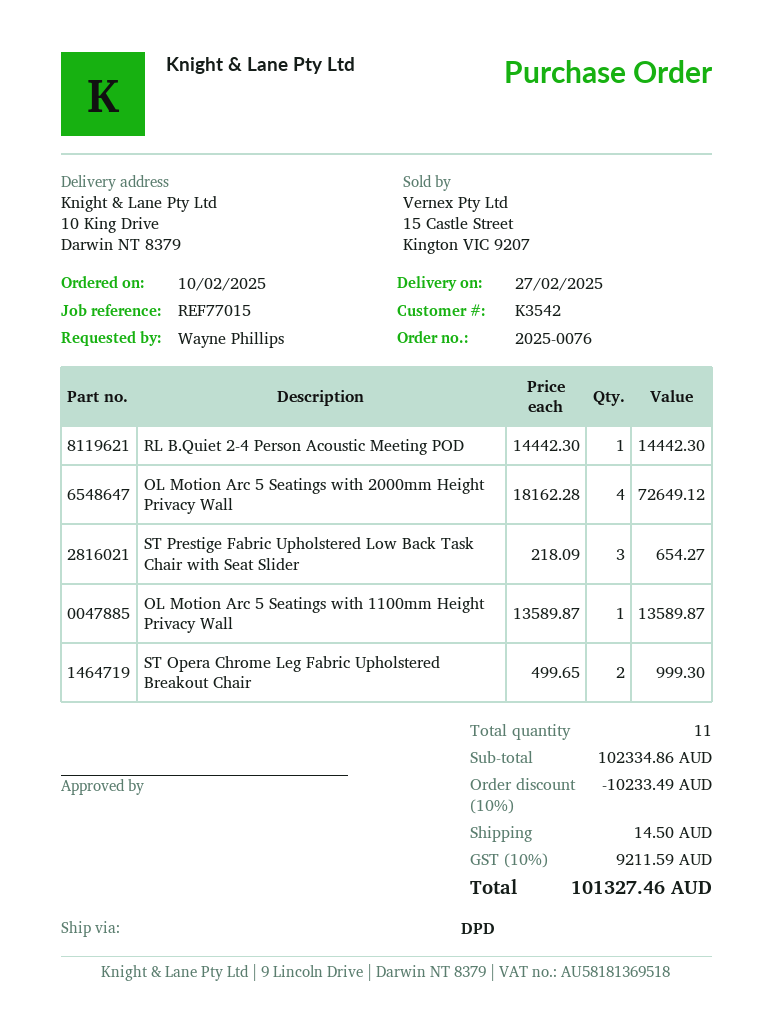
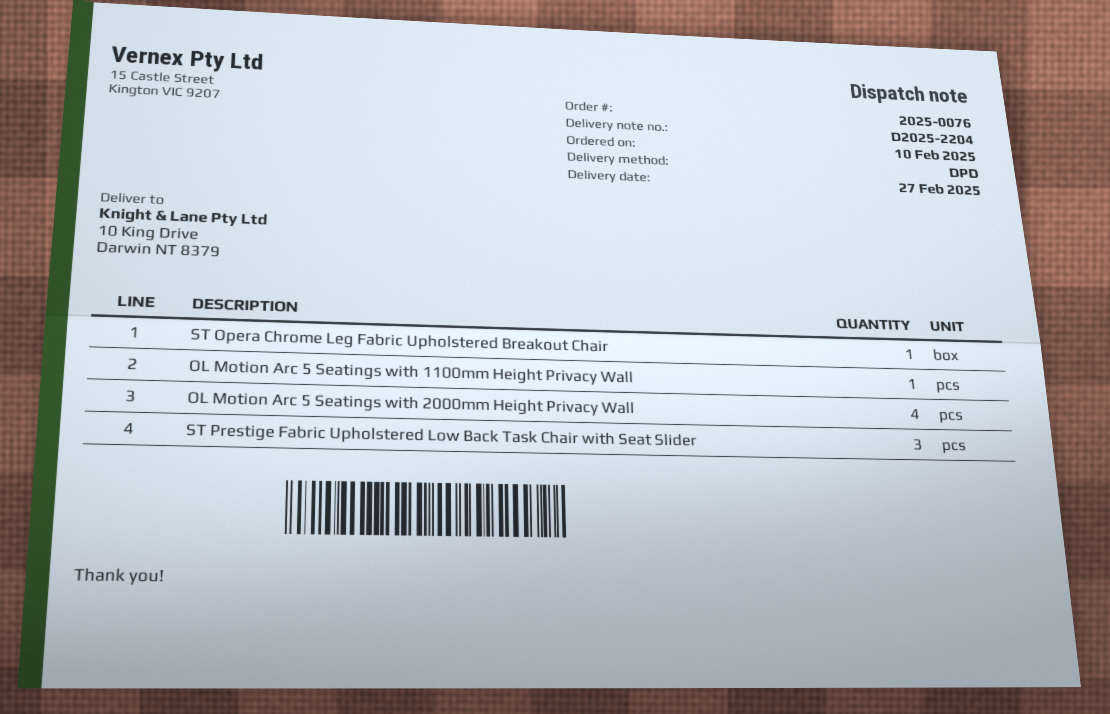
RL B.Quiet 2-4 Person Acoustic Meeting POD: 1 -> none
ST Opera Chrome Leg Fabric Upholstered Breakout Chair: 2 -> 1

